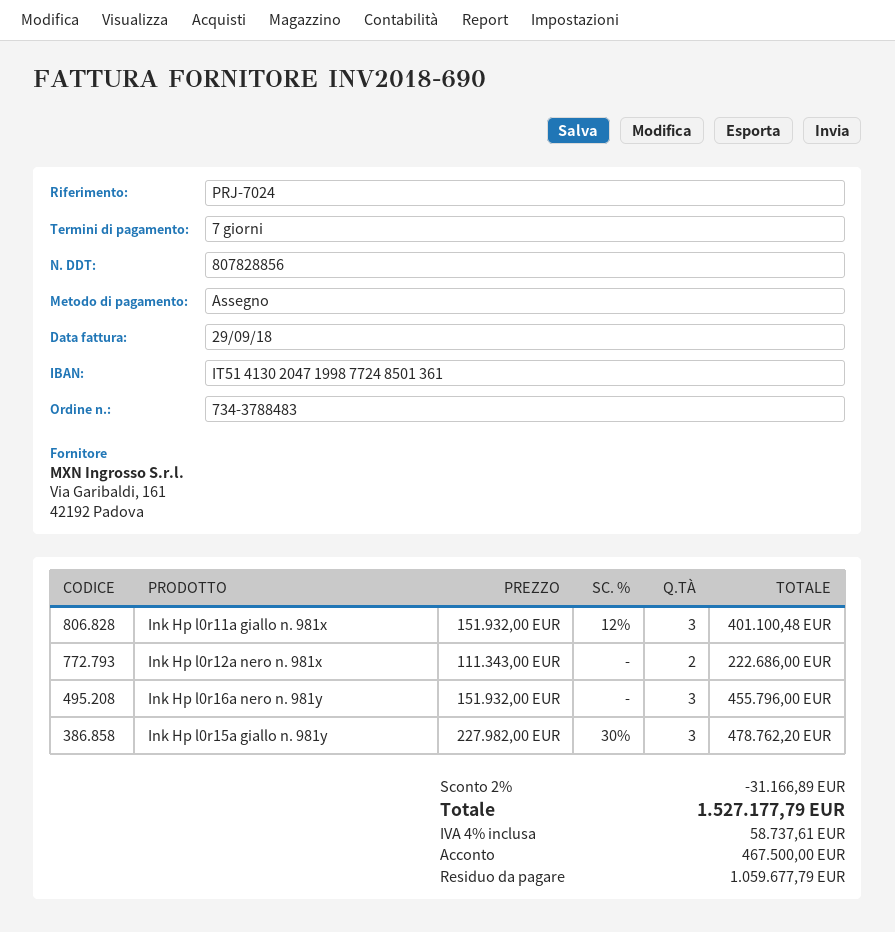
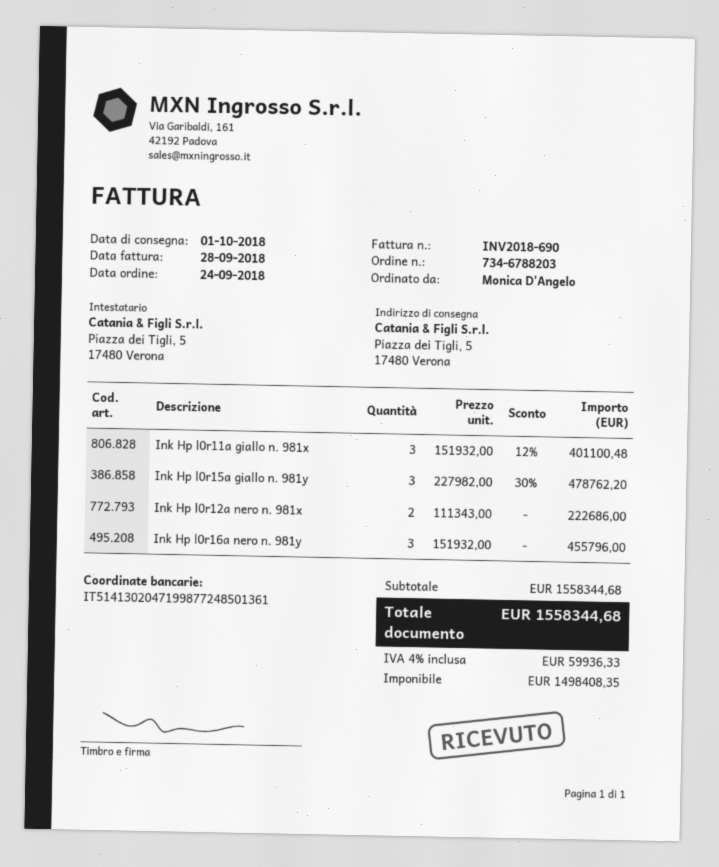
order number: 734-3788483 -> 734-6788203
invoice date: 2018-09-29 -> 2018-09-28
discount: 2% = 31166.89 -> none
tax: 4% = 58737.61 -> 4% = 59936.33
total: 1527177.79 -> 1558344.68

